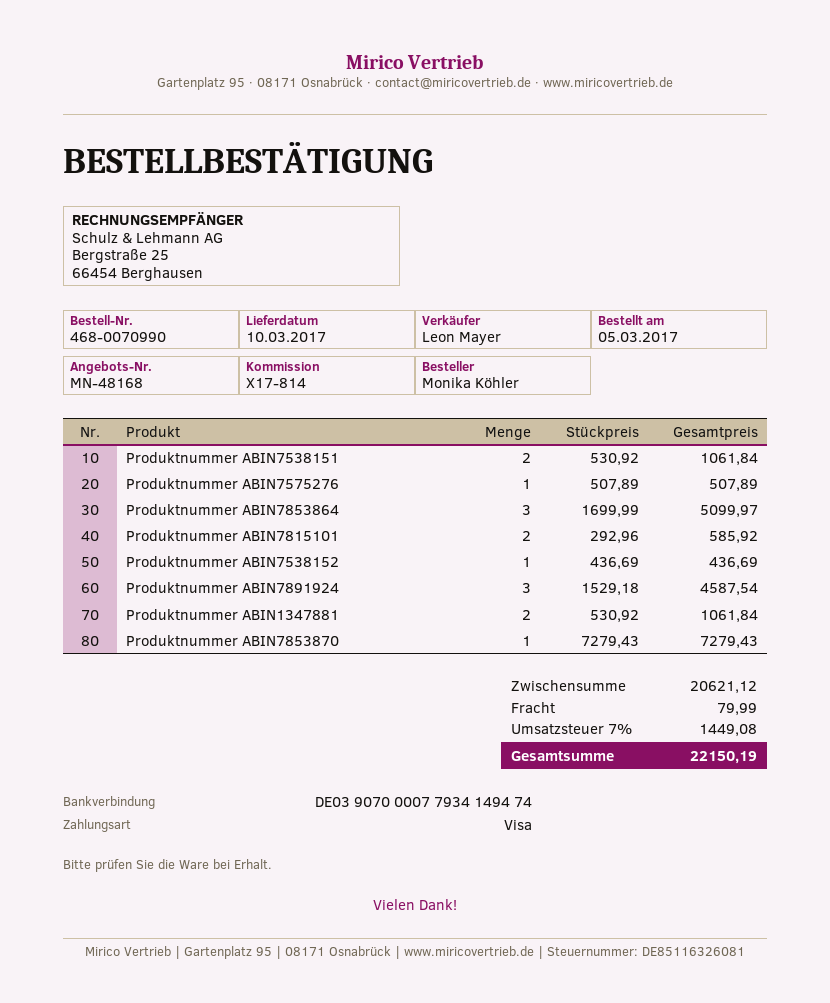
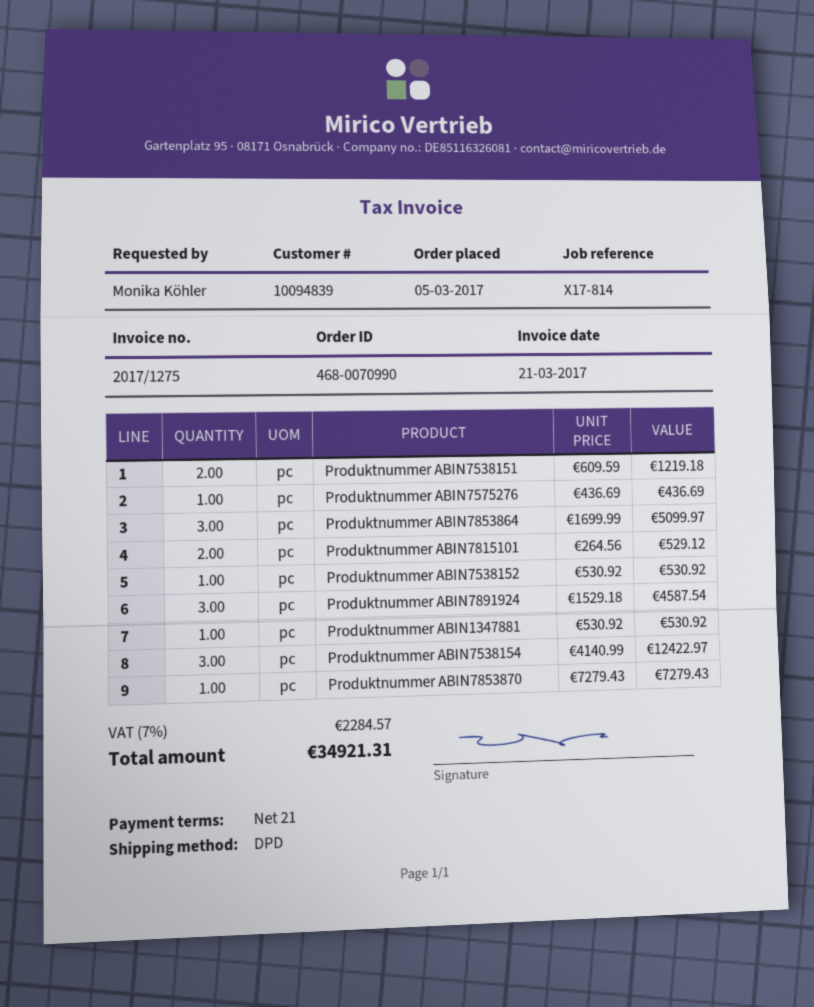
Produktnummer ABIN7538151: 2 x 530.92 = 1061.84 -> 2 x 609.59 = 1219.18
Produktnummer ABIN7575276: 1 x 507.89 = 507.89 -> 1 x 436.69 = 436.69
Produktnummer ABIN7815101: 2 x 292.96 = 585.92 -> 2 x 264.56 = 529.12
Produktnummer ABIN7538152: 1 x 436.69 = 436.69 -> 1 x 530.92 = 530.92
Produktnummer ABIN1347881: 2 x 530.92 = 1061.84 -> 1 x 530.92 = 530.92
Produktnummer ABIN7538154: none -> 3 x 4140.99 = 12422.97
shipping: 79.99 -> none
tax: 7% = 1449.08 -> 7% = 2284.57
total: 22150.19 -> 34921.31

